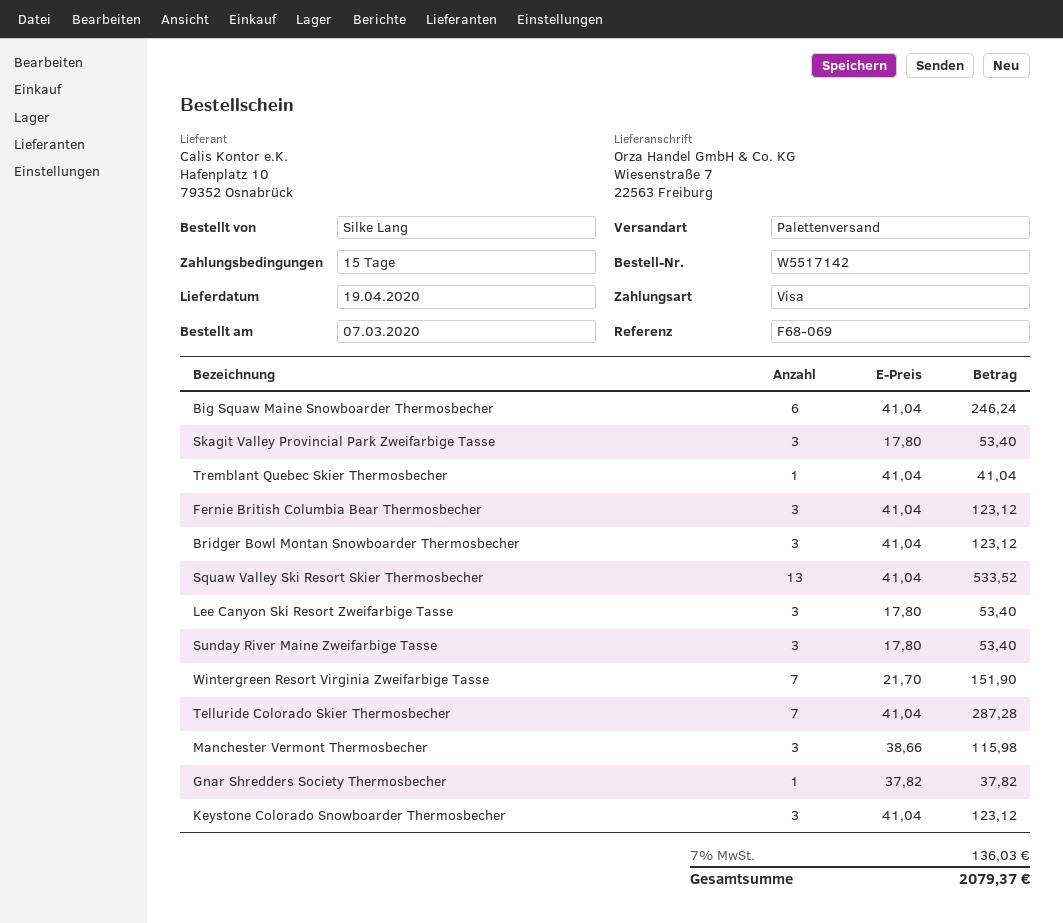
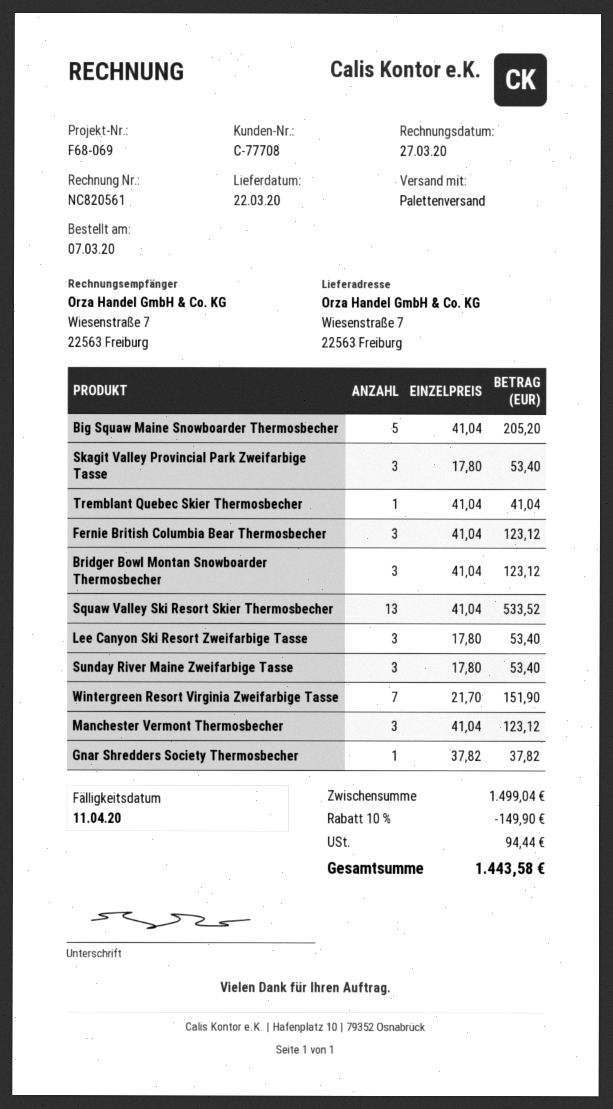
delivery date: 2020-04-19 -> 2020-03-22
Big Squaw Maine Snowboarder Thermosbecher: 6 x 41.04 = 246.24 -> 5 x 41.04 = 205.20
Telluride Colorado Skier Thermosbecher: 7 x 41.04 = 287.28 -> none
Manchester Vermont Thermosbecher: 3 x 38.66 = 115.98 -> 3 x 41.04 = 123.12
Keystone Colorado Snowboarder Thermosbecher: 3 x 41.04 = 123.12 -> none
discount: none -> 10% = 149.90
tax: 136.03 -> 94.44
total: 2079.37 -> 1443.58

